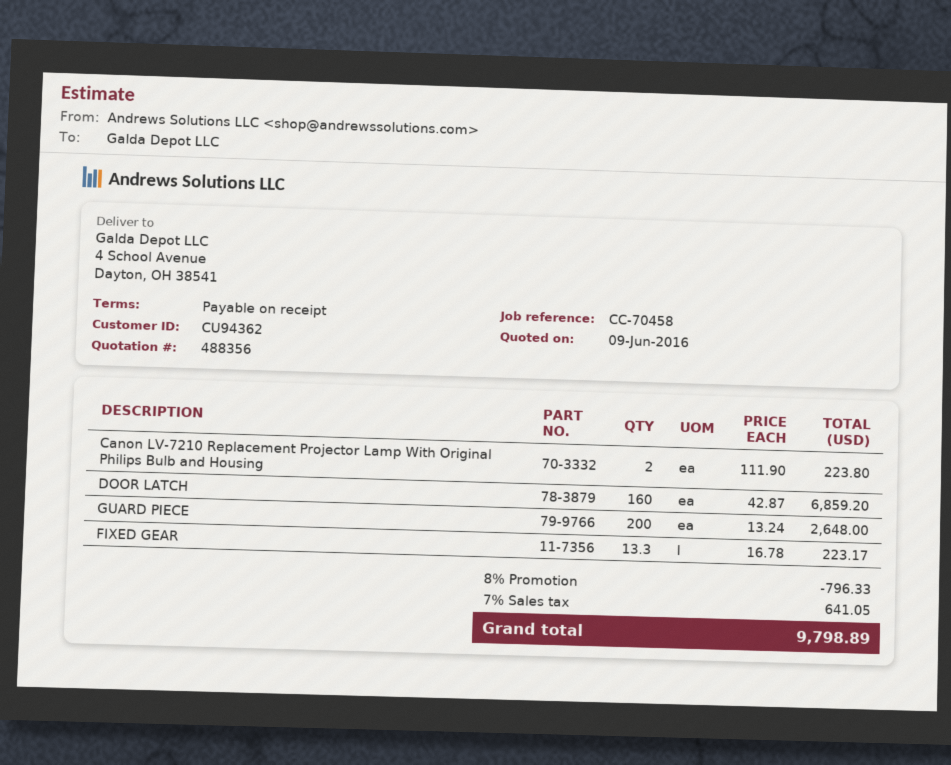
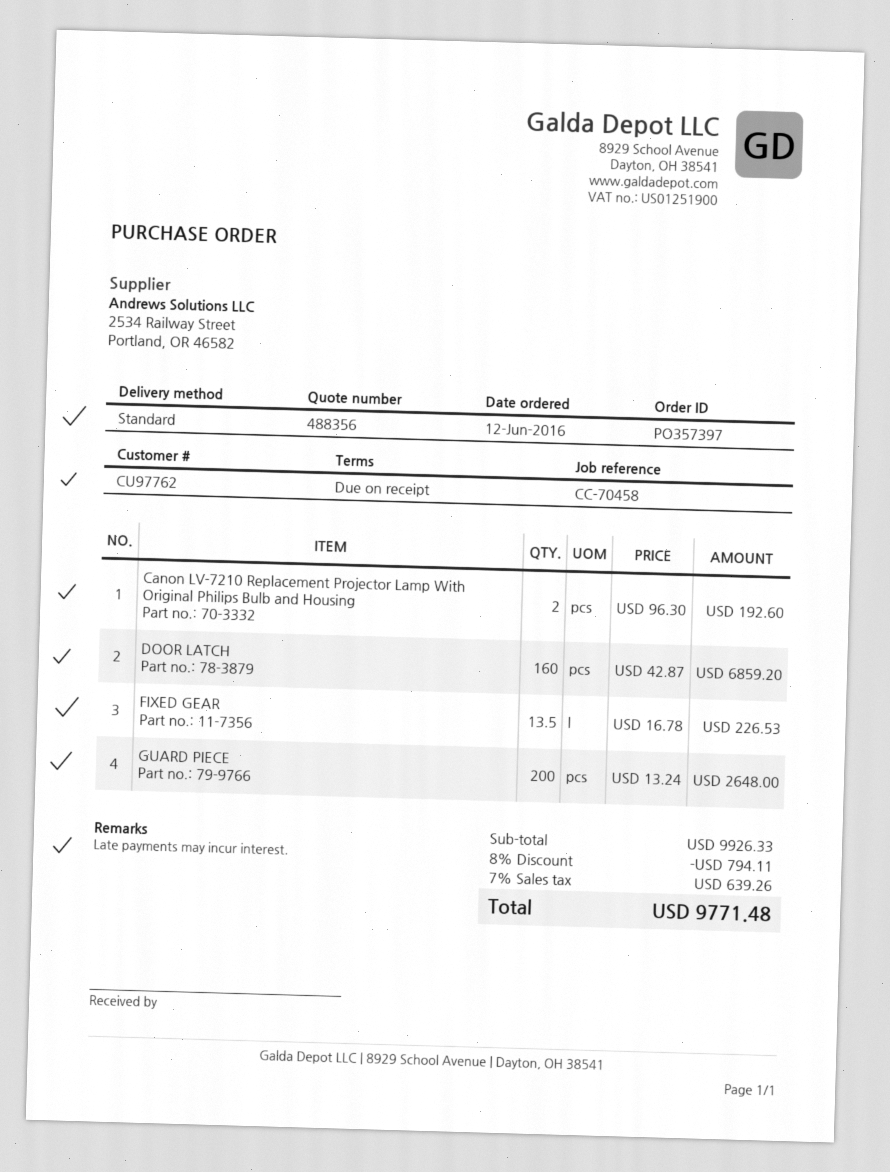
customer number: CU94362 -> CU97762
Canon LV-7210 Replacement Projector Lamp With Original Philips Bulb and Housing: 2 x 111.90 = 223.80 -> 2 x 96.30 = 192.60
FIXED GEAR: 13.3 x 16.78 = 223.17 -> 13.5 x 16.78 = 226.53
discount: 8% = 796.33 -> 8% = 794.11
tax: 7% = 641.05 -> 7% = 639.26
total: 9798.89 -> 9771.48

